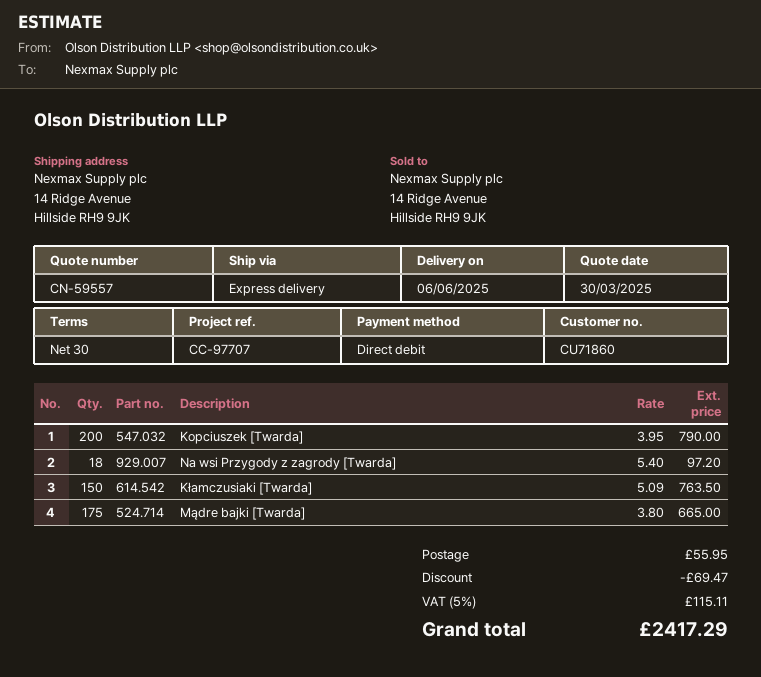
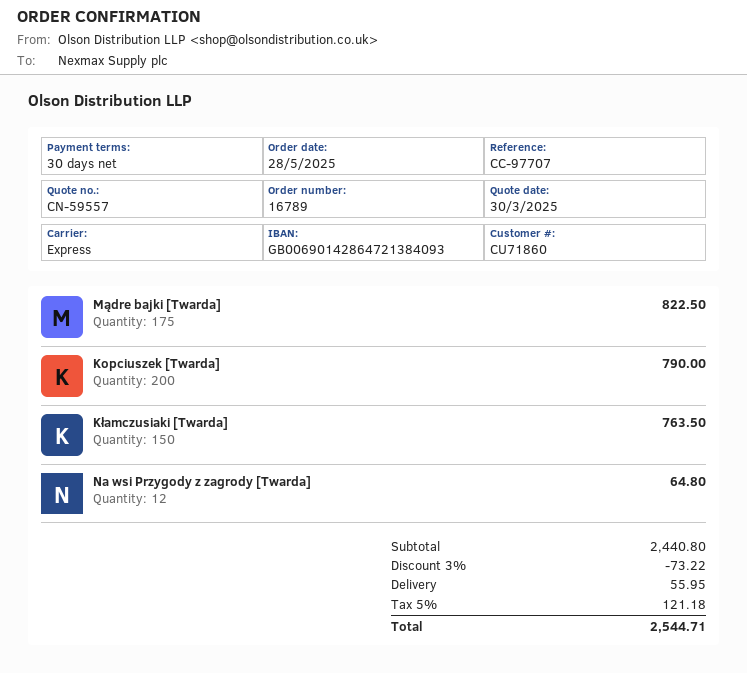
Na wsi Przygody z zagrody [Twarda]: 18 for 97.20 -> 12 for 64.80
Mądre bajki [Twarda]: 175 for 665.00 -> 175 for 822.50
discount: 69.47 -> 73.22
tax: 5% = 115.11 -> 5% = 121.18
total: 2417.29 -> 2544.71

